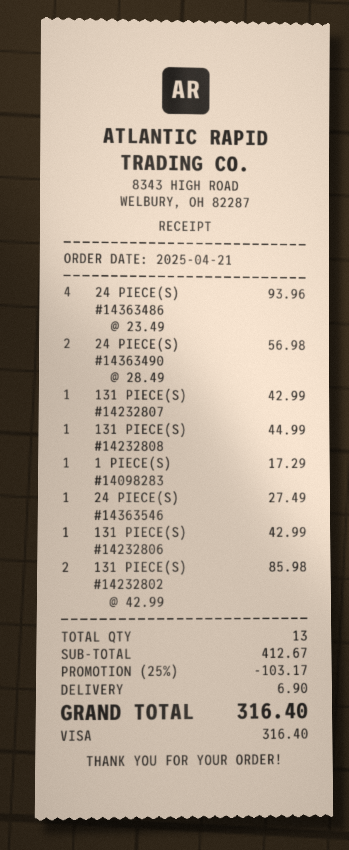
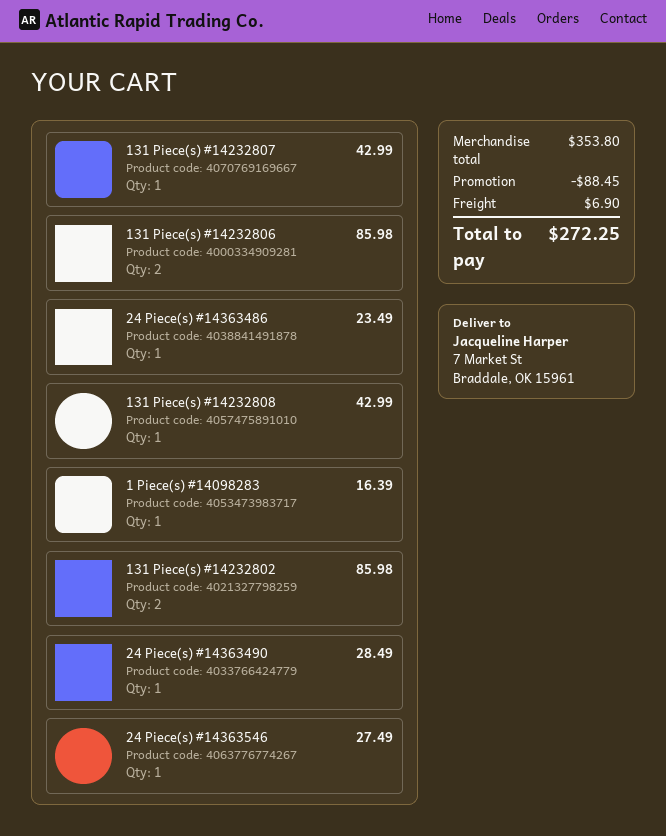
24 PIECE(S) #14363486: 4 for 93.96 -> 1 for 23.49
24 PIECE(S) #14363490: 2 for 56.98 -> 1 for 28.49
131 PIECE(S) #14232808: 1 for 44.99 -> 1 for 42.99
1 PIECE(S) #14098283: 1 for 17.29 -> 1 for 16.39
131 PIECE(S) #14232806: 1 for 42.99 -> 2 for 85.98
subtotal: 412.67 -> 353.80
discount: 103.17 -> 88.45
total: 316.40 -> 272.25

